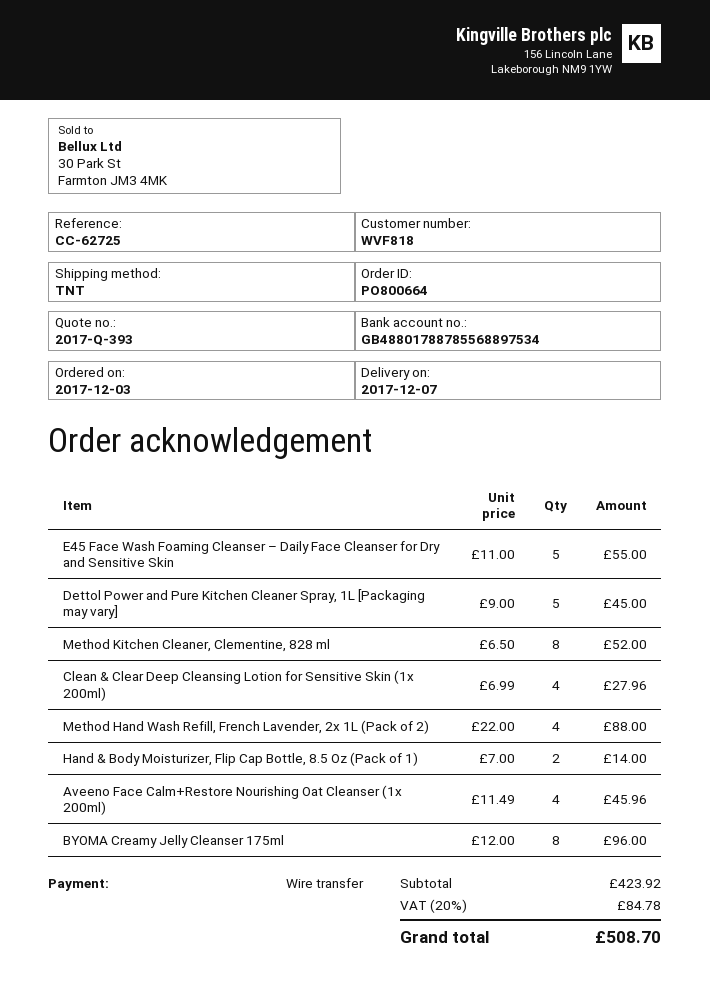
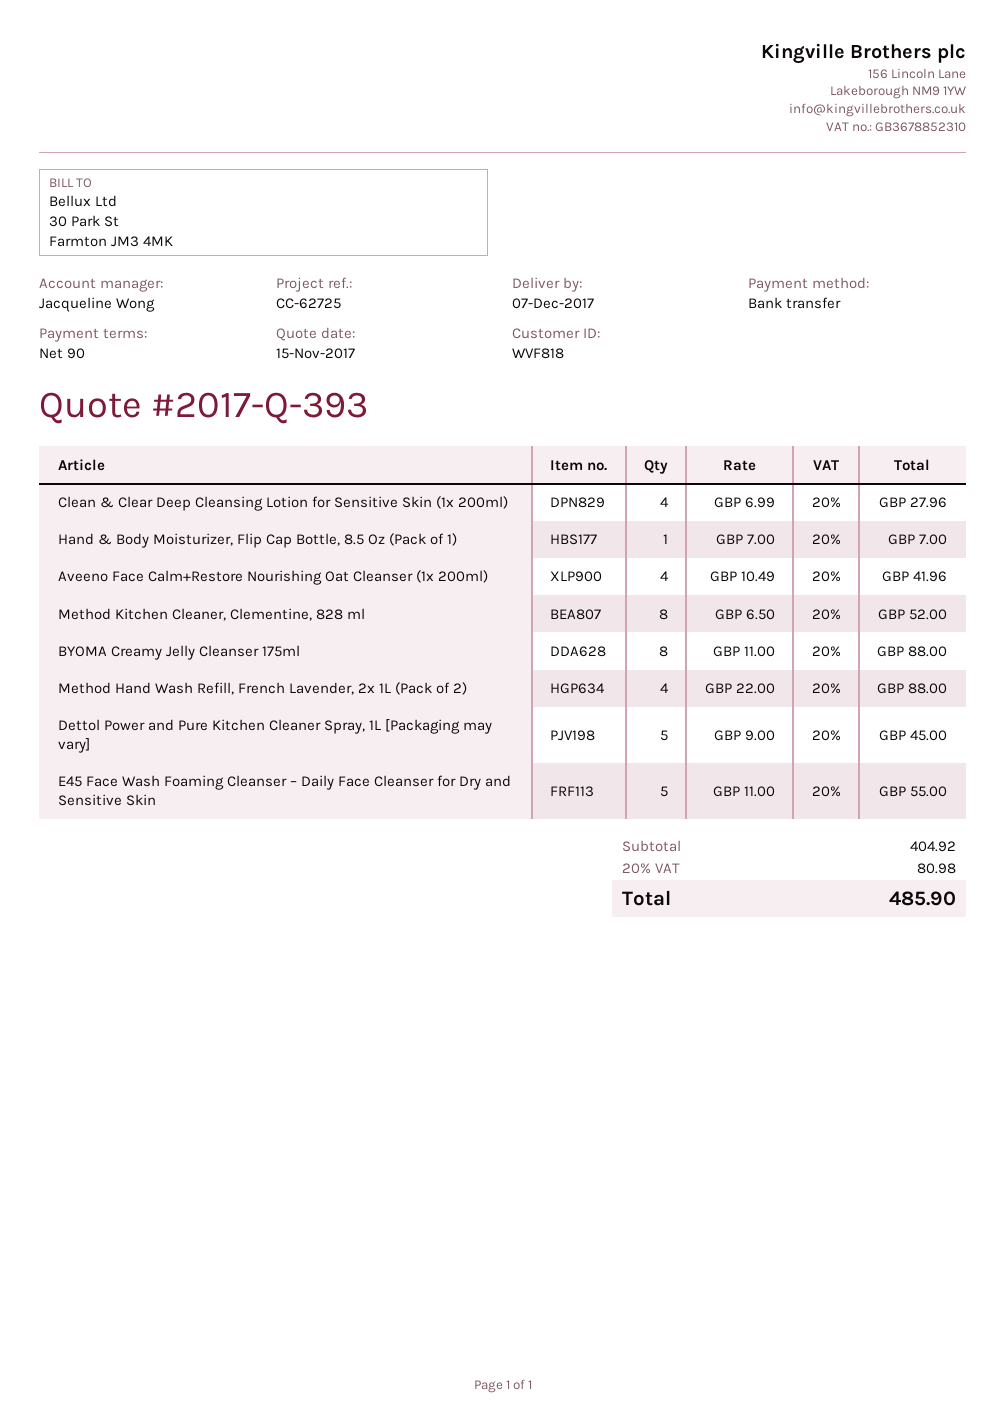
Hand & Body Moisturizer, Flip Cap Bottle, 8.5 Oz (Pack of 1): 2 x 7.00 = 14.00 -> 1 x 7.00 = 7.00
Aveeno Face Calm+Restore Nourishing Oat Cleanser (1x 200ml): 4 x 11.49 = 45.96 -> 4 x 10.49 = 41.96
BYOMA Creamy Jelly Cleanser 175ml: 8 x 12.00 = 96.00 -> 8 x 11.00 = 88.00
subtotal: 423.92 -> 404.92
tax: 20% = 84.78 -> 20% = 80.98
total: 508.70 -> 485.90

